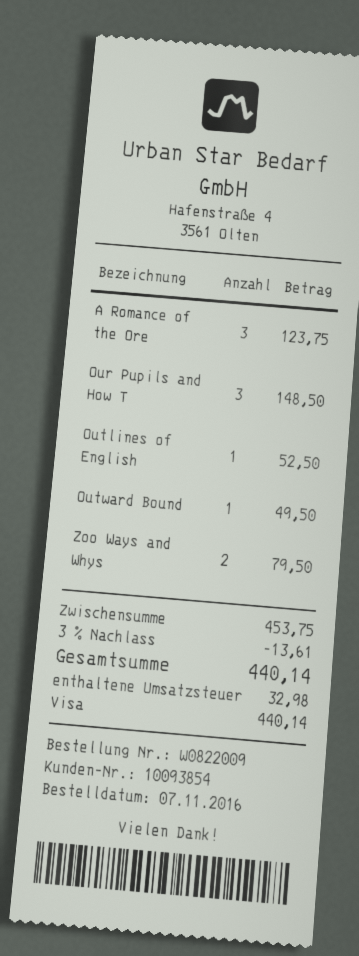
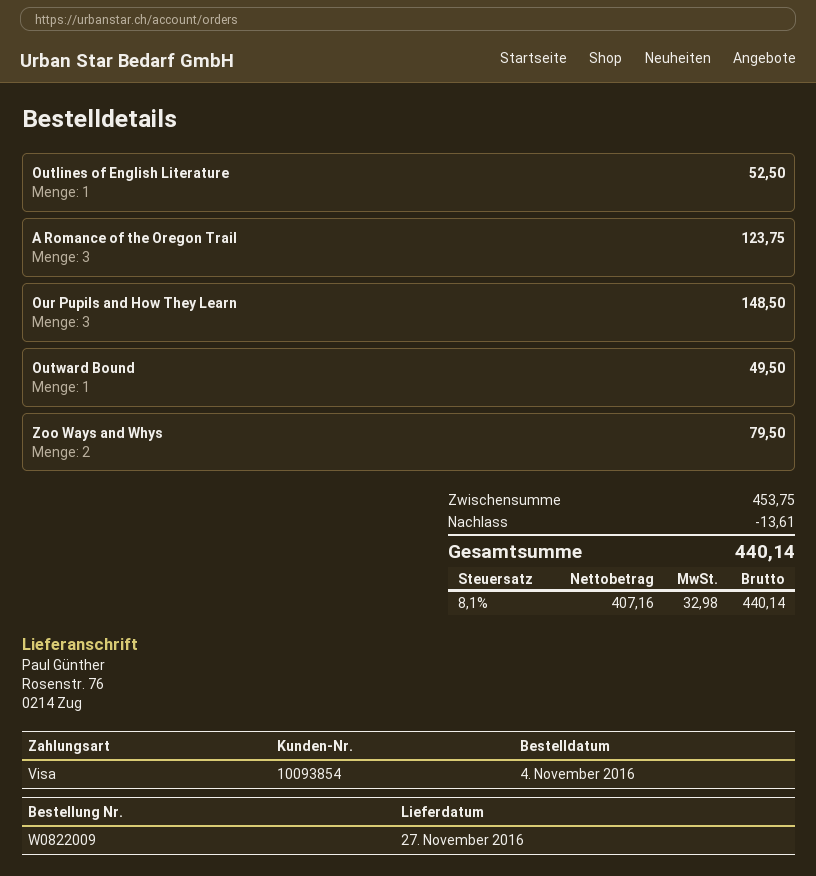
order date: 2016-11-07 -> 2016-11-04

